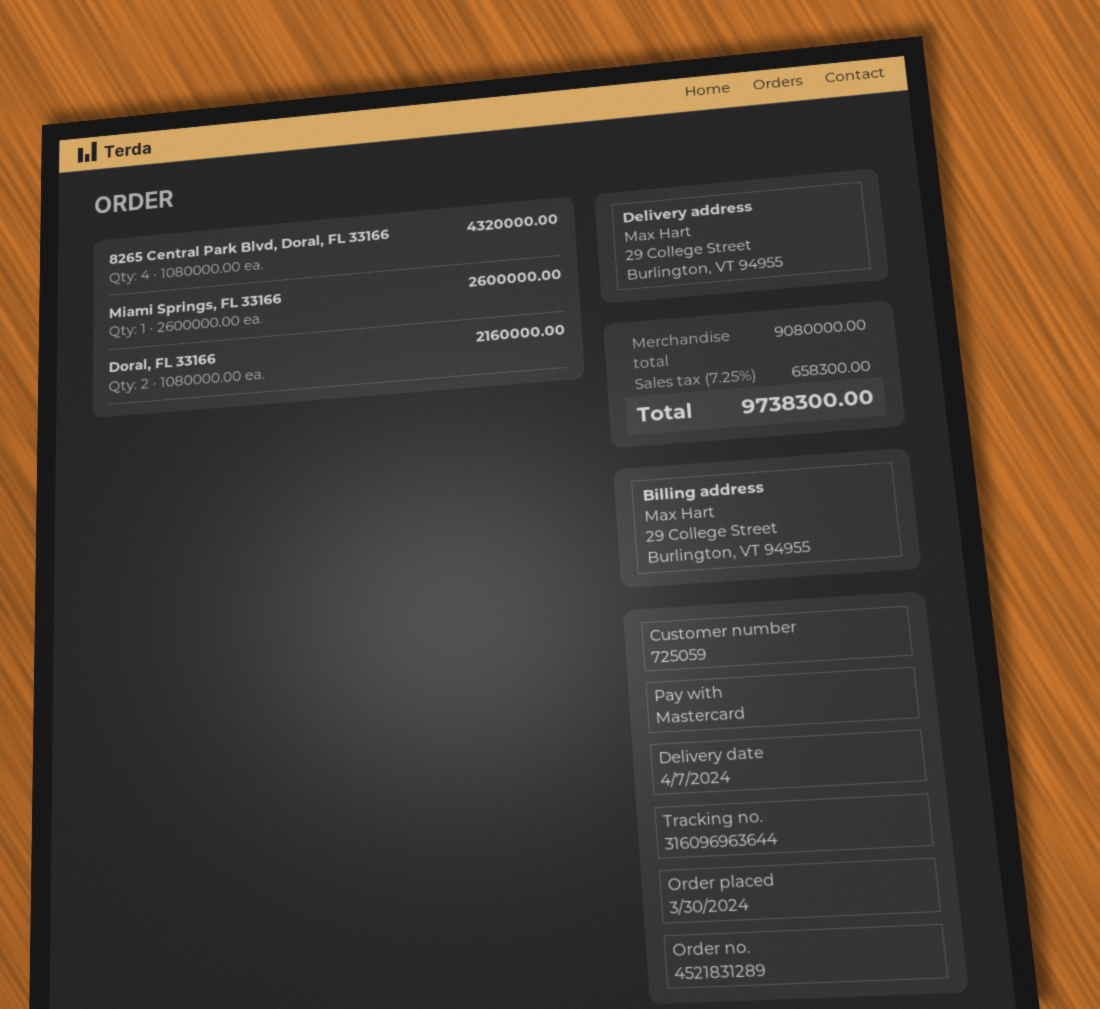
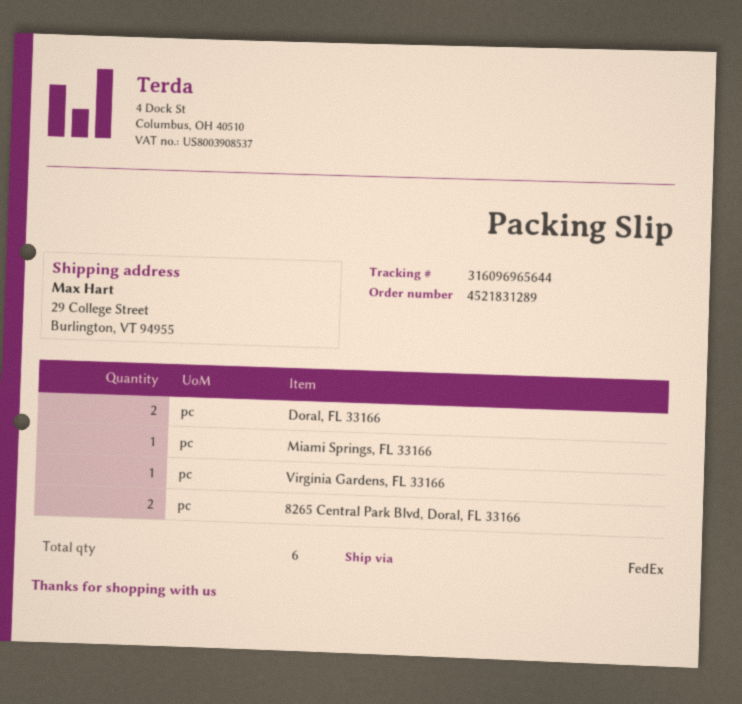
tracking number: 316096963644 -> 316096965644
8265 Central Park Blvd, Doral, FL 33166: 4 -> 2
Virginia Gardens, FL 33166: none -> 1

